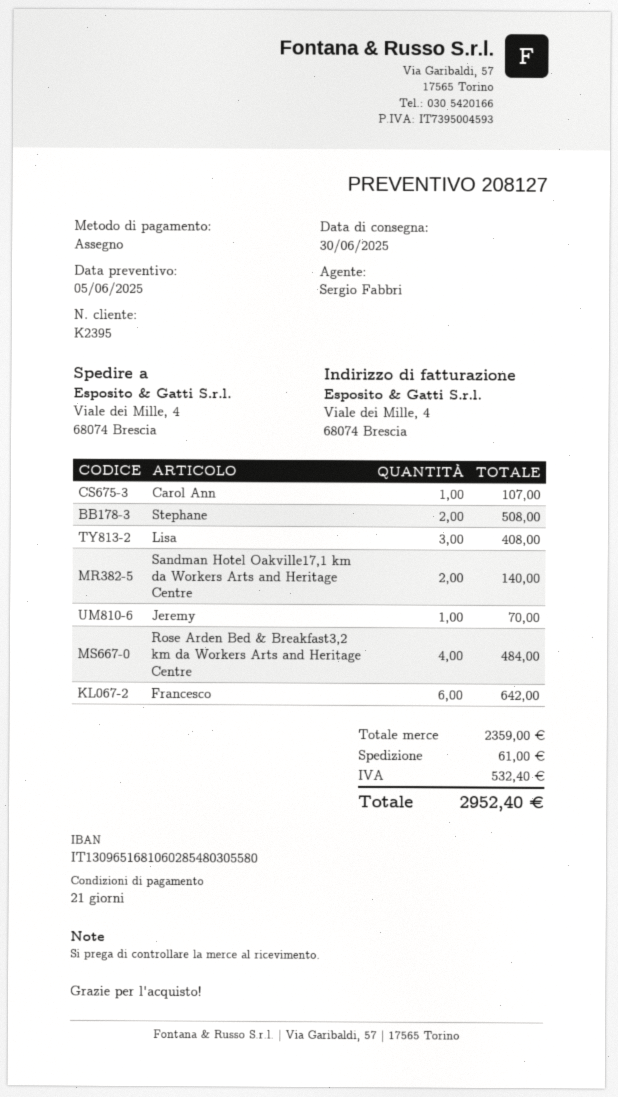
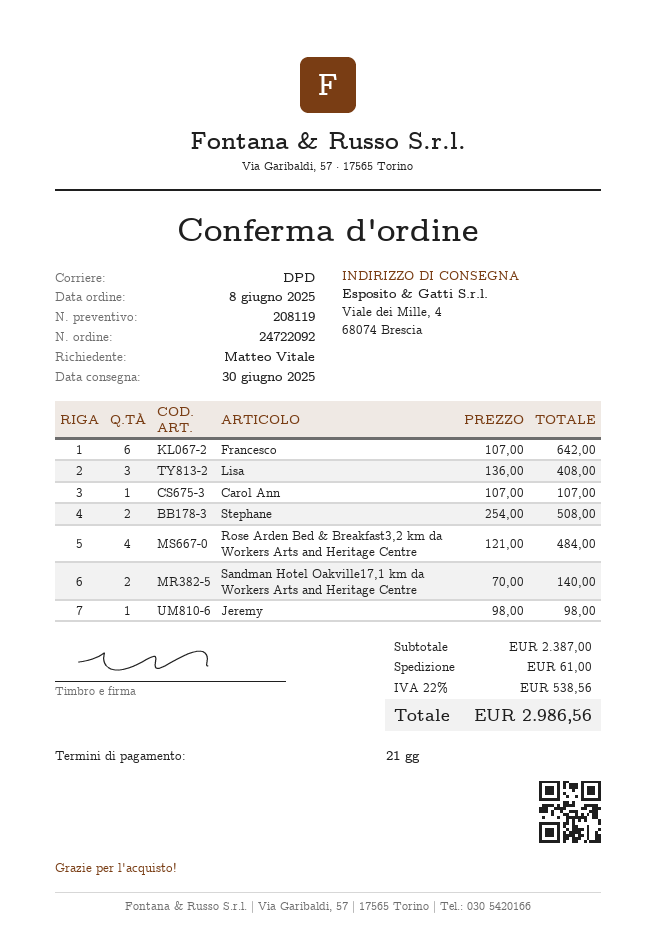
quote number: 208127 -> 208119
Jeremy: 1 for 70.00 -> 1 for 98.00
subtotal: 2359.00 -> 2387.00
tax: 532.40 -> 538.56
total: 2952.40 -> 2986.56

